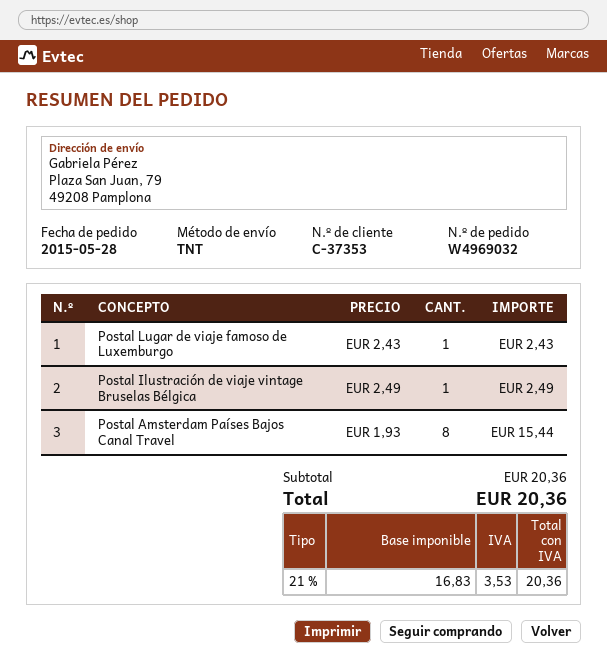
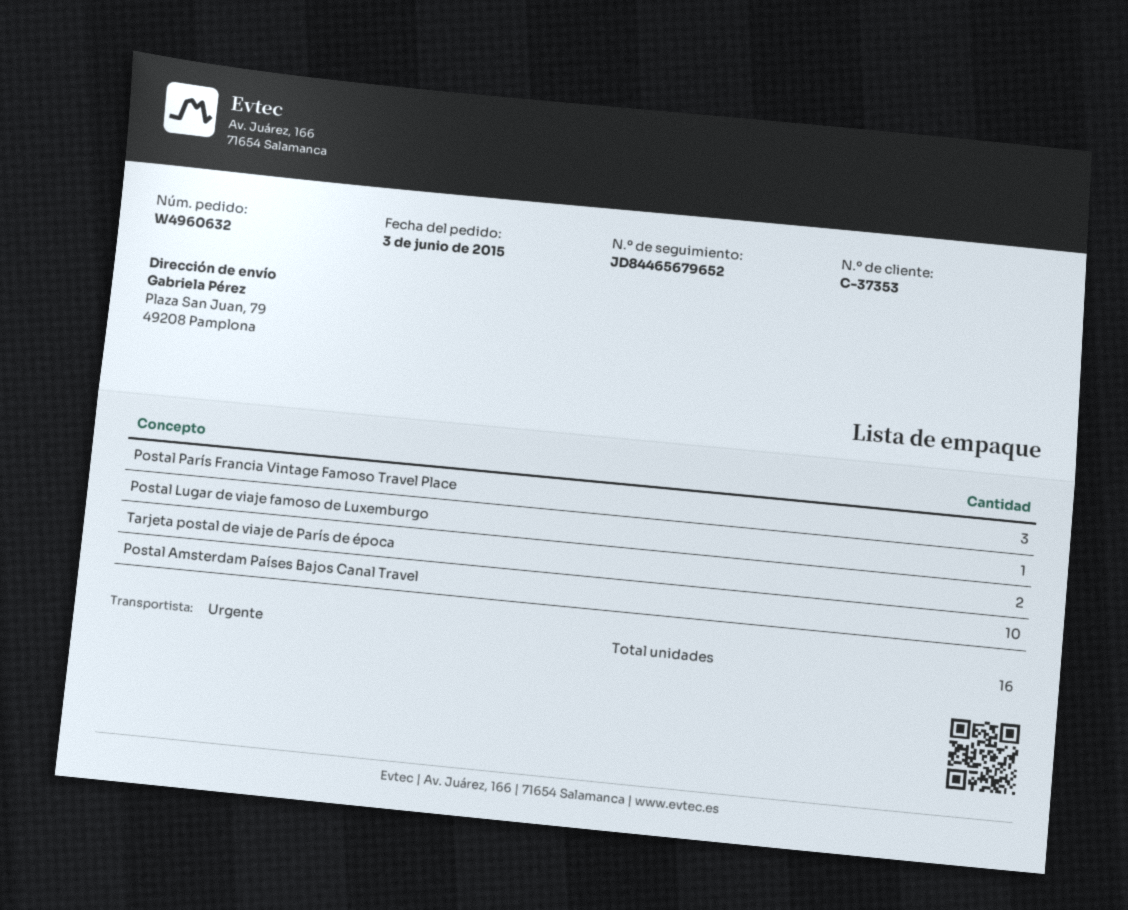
order number: W4969032 -> W4960632
order date: 2015-05-28 -> 2015-06-03
shipping method: TNT -> express
Postal Ilustración de viaje vintage Bruselas Bélgica: 1 -> none
Postal Amsterdam Países Bajos Canal Travel: 8 -> 10
Postal París Francia Vintage Famoso Travel Place: none -> 3
Tarjeta postal de viaje de París de época: none -> 2

